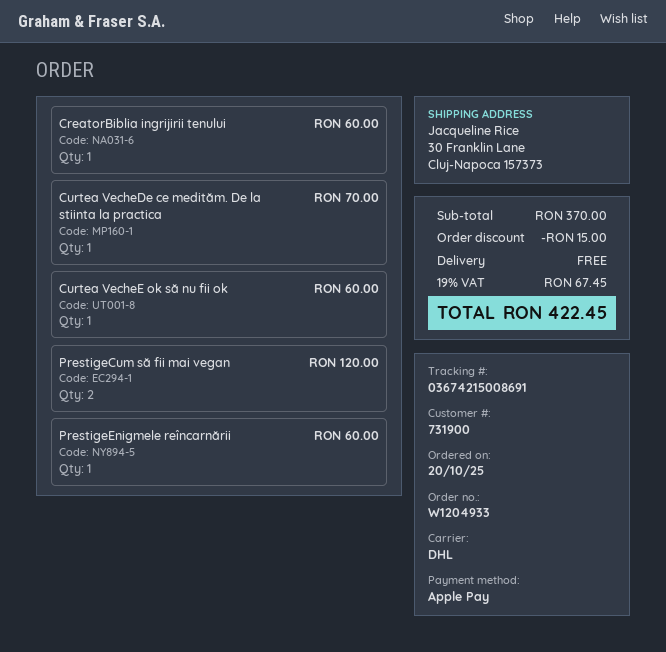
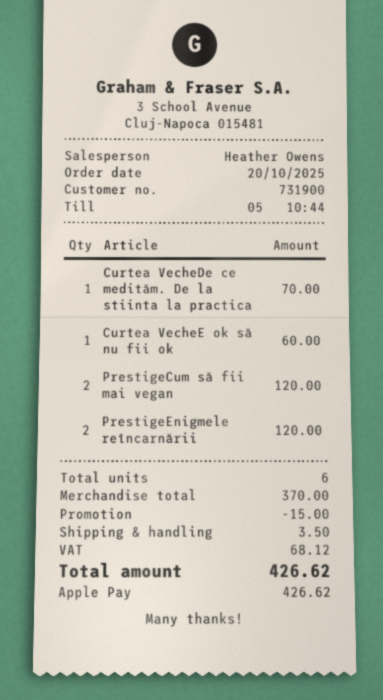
CreatorBiblia ingrijirii tenului: 1 for 60.00 -> none
PrestigeEnigmele reîncarnării: 1 for 60.00 -> 2 for 120.00
shipping: 0.00 -> 3.50
tax: 67.45 -> 68.12
total: 422.45 -> 426.62

